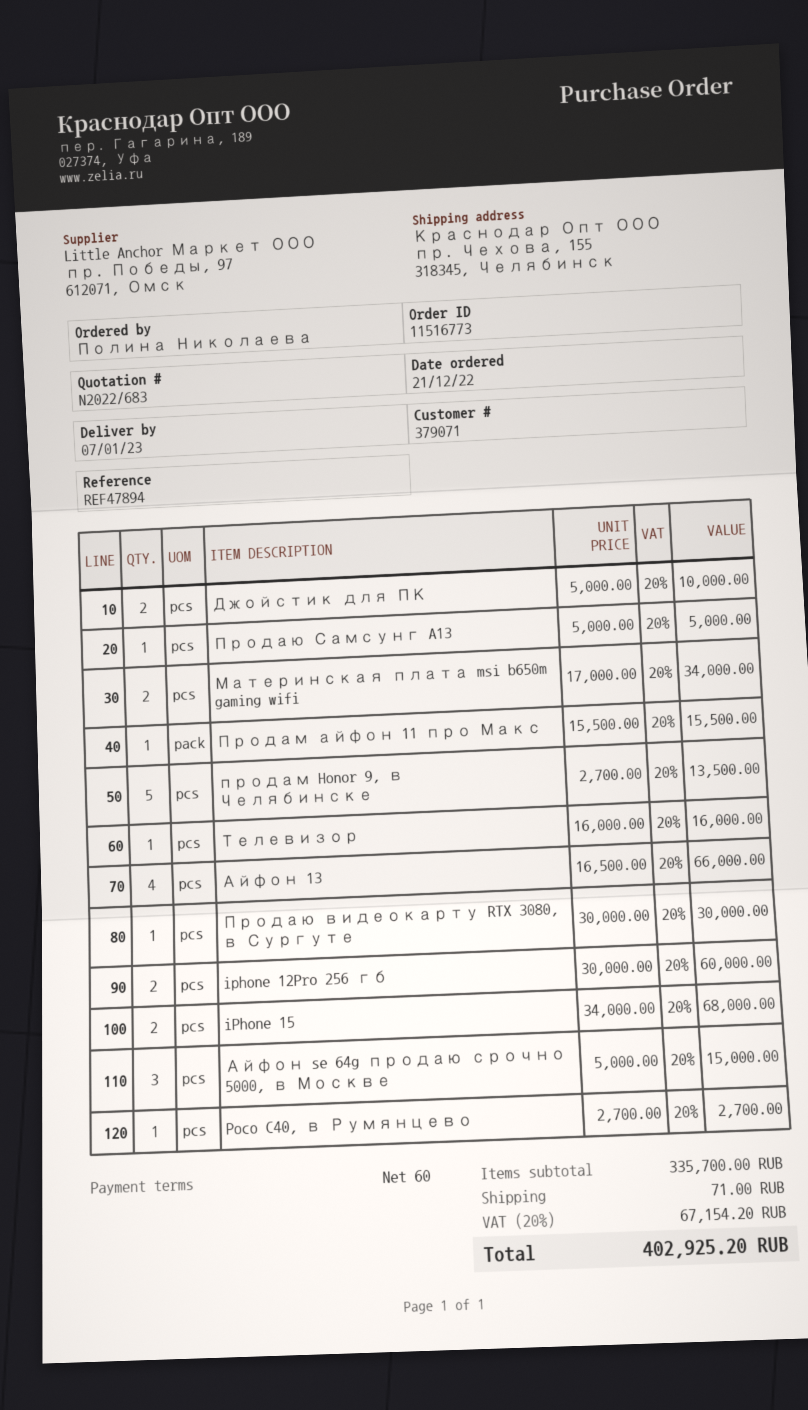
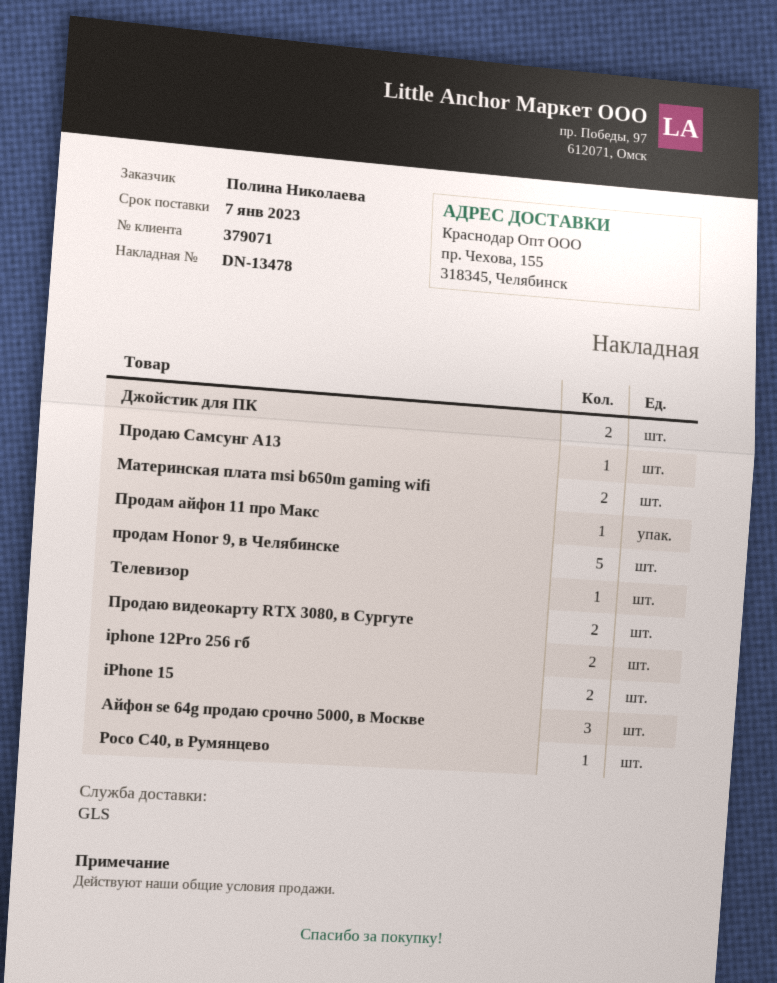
Айфон 13: 4 -> none
Продаю видеокарту RTX 3080, в Сургуте: 1 -> 2

